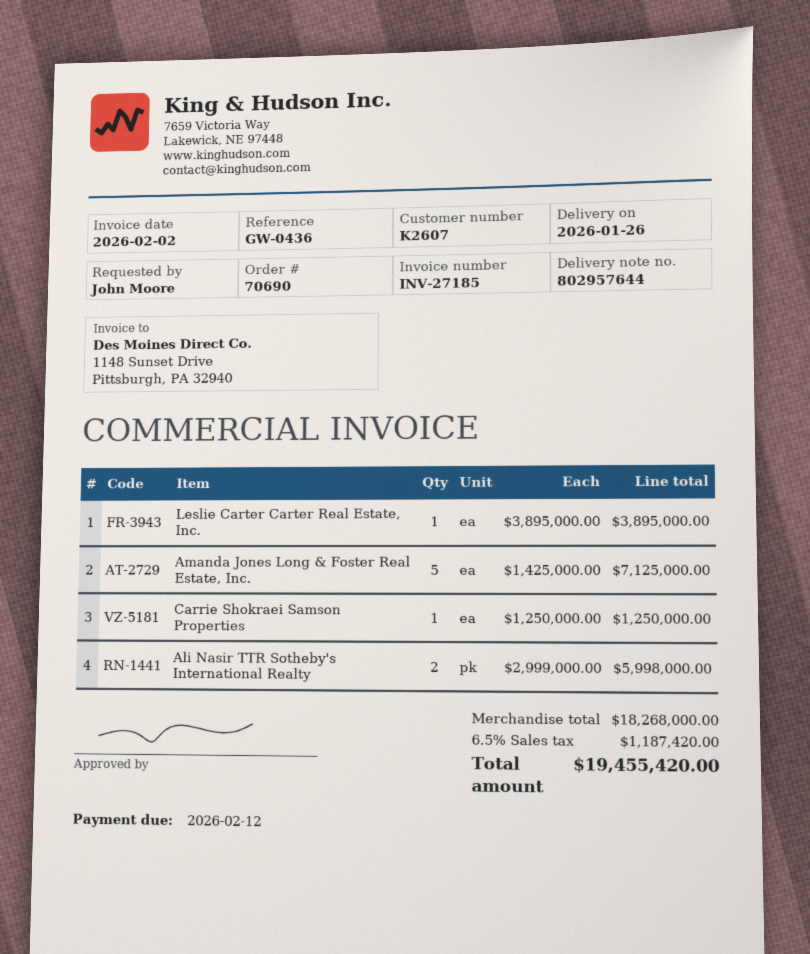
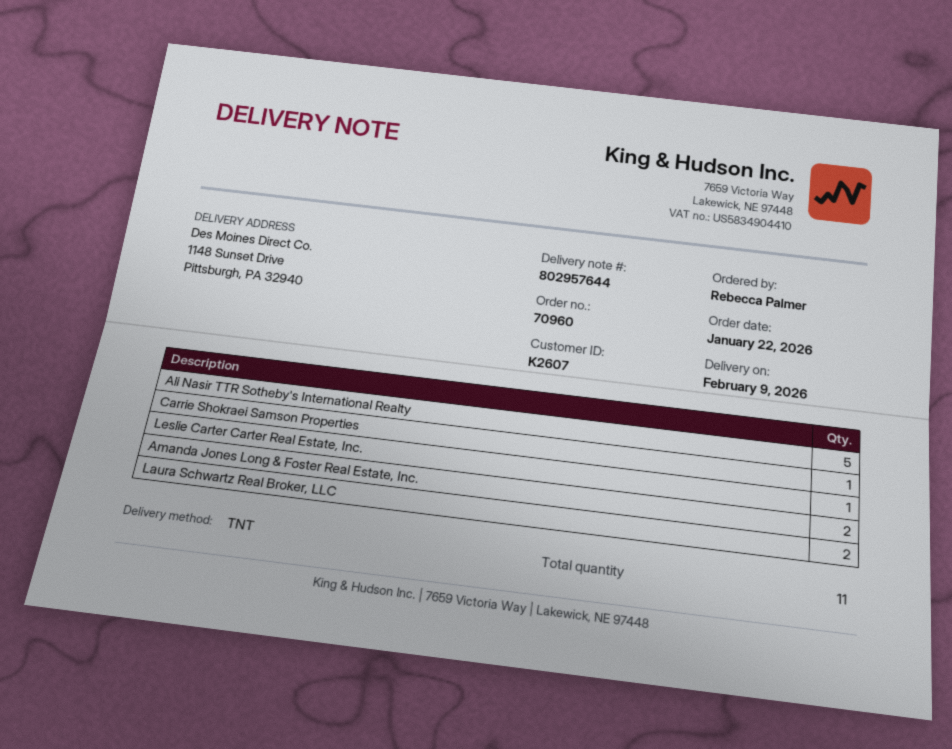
order number: 70690 -> 70960
delivery date: 2026-01-26 -> 2026-02-09
ordered by: John Moore -> Rebecca Palmer
Amanda Jones Long & Foster Real Estate, Inc.: 5 -> 2
Ali Nasir TTR Sotheby's International Realty: 2 -> 5
Laura Schwartz Real Broker, LLC: none -> 2

